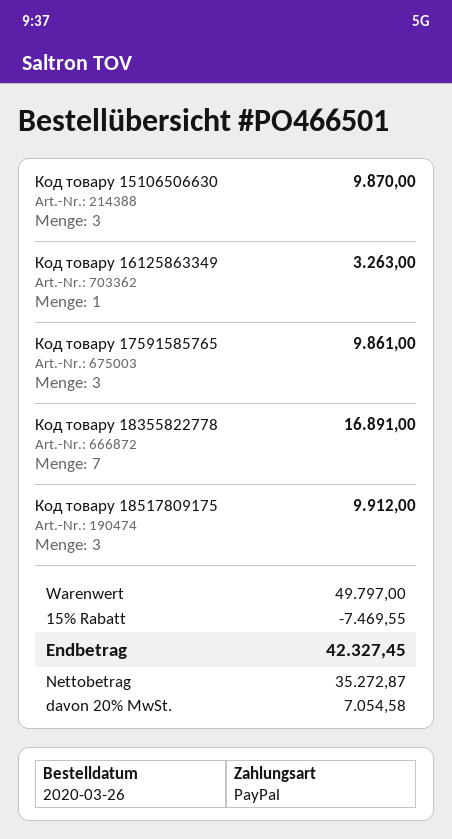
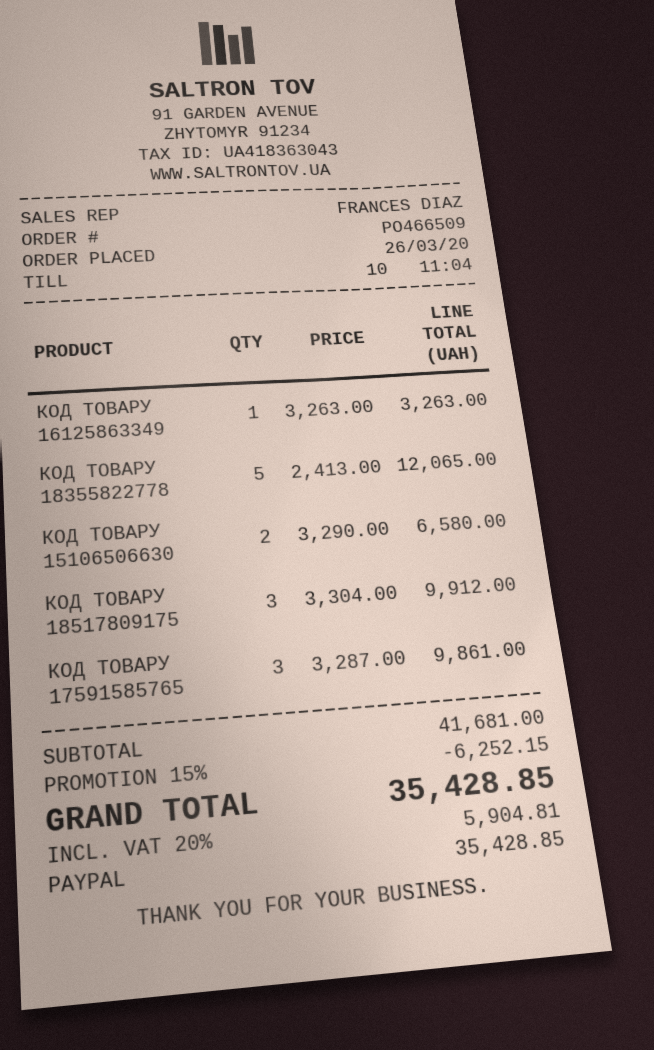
order number: PO466501 -> PO466509
Код товару 15106506630: 3 for 9870.00 -> 2 for 6580.00
Код товару 18355822778: 7 for 16891.00 -> 5 for 12065.00
subtotal: 49797.00 -> 41681.00
discount: 15% = 7469.55 -> 15% = 6252.15
tax: 20% = 7054.58 -> 20% = 5904.81
total: 42327.45 -> 35428.85

